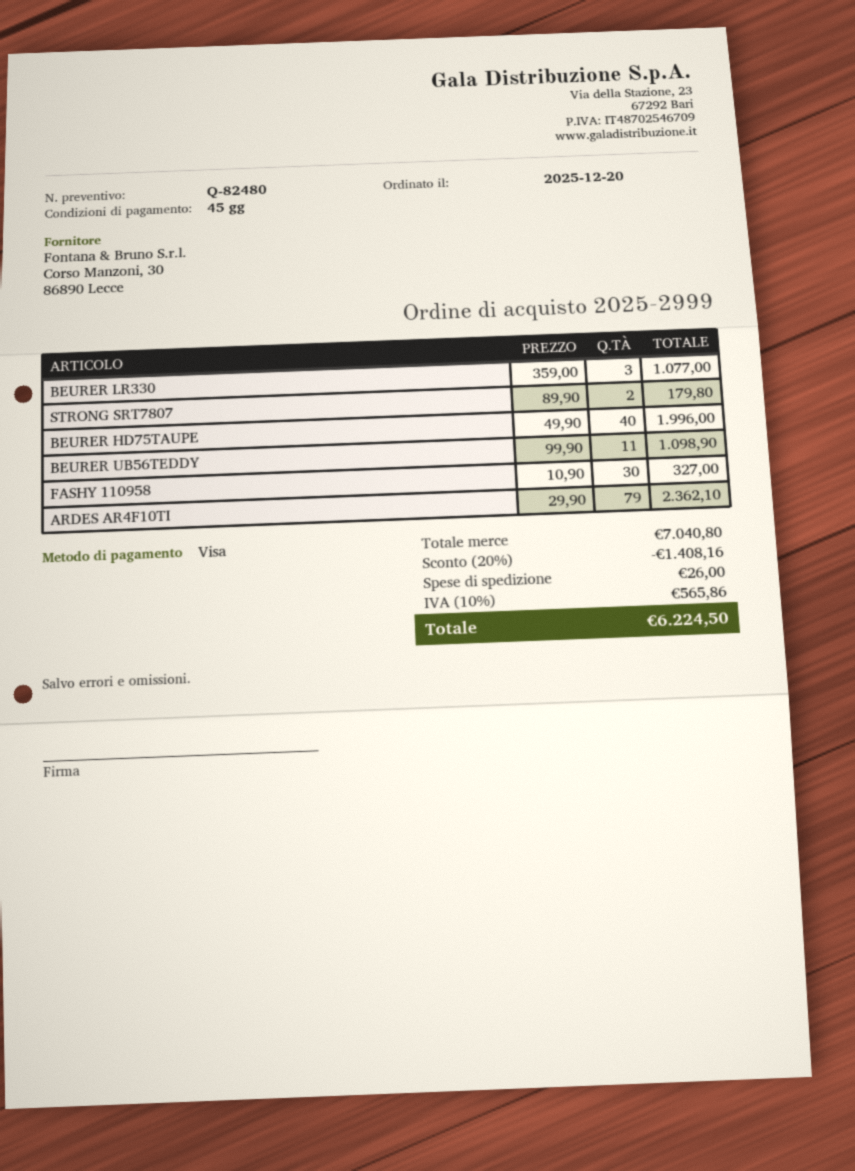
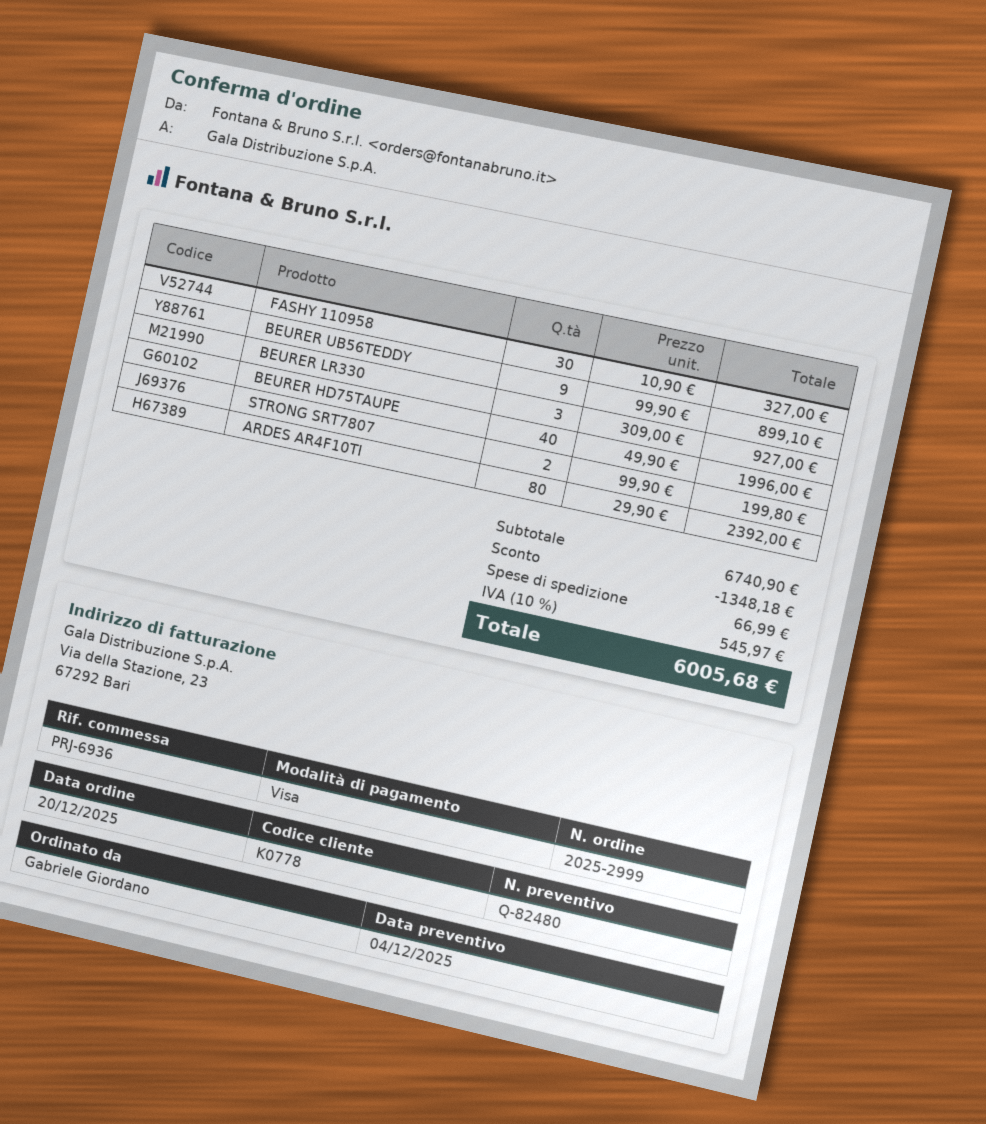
BEURER LR330: 3 x 359.00 = 1077.00 -> 3 x 309.00 = 927.00
STRONG SRT7807: 2 x 89.90 = 179.80 -> 2 x 99.90 = 199.80
BEURER UB56TEDDY: 11 x 99.90 = 1098.90 -> 9 x 99.90 = 899.10
ARDES AR4F10TI: 79 x 29.90 = 2362.10 -> 80 x 29.90 = 2392.00
subtotal: 7040.80 -> 6740.90
discount: 1408.16 -> 1348.18
shipping: 26.00 -> 66.99
tax: 10% = 565.86 -> 10% = 545.97
total: 6224.50 -> 6005.68

